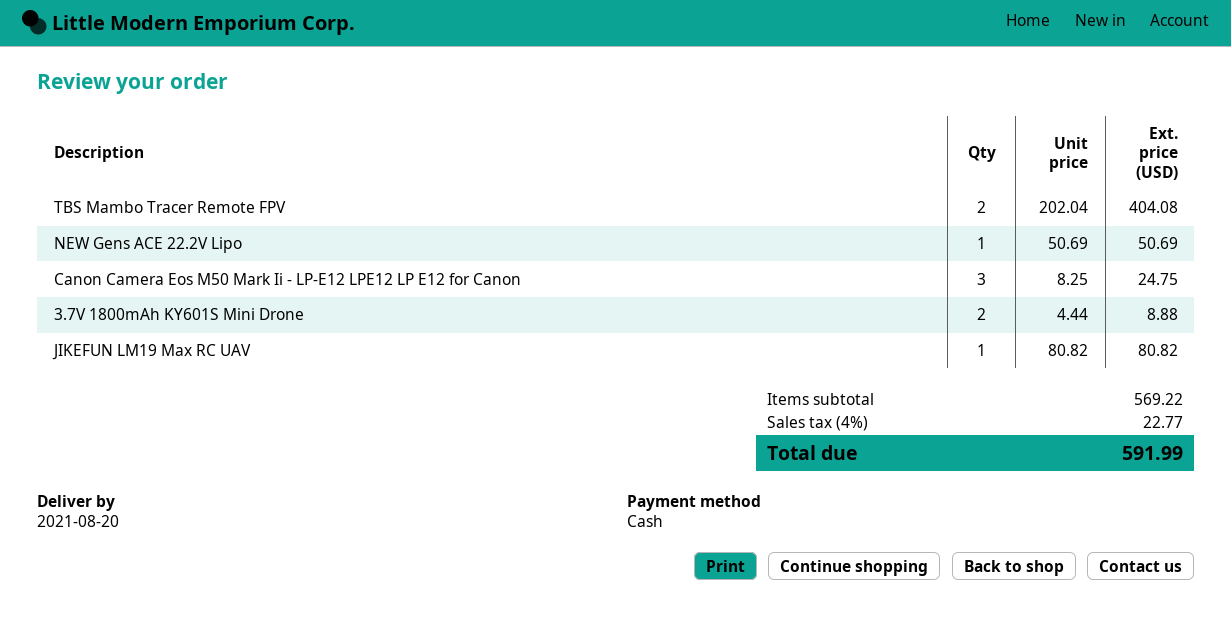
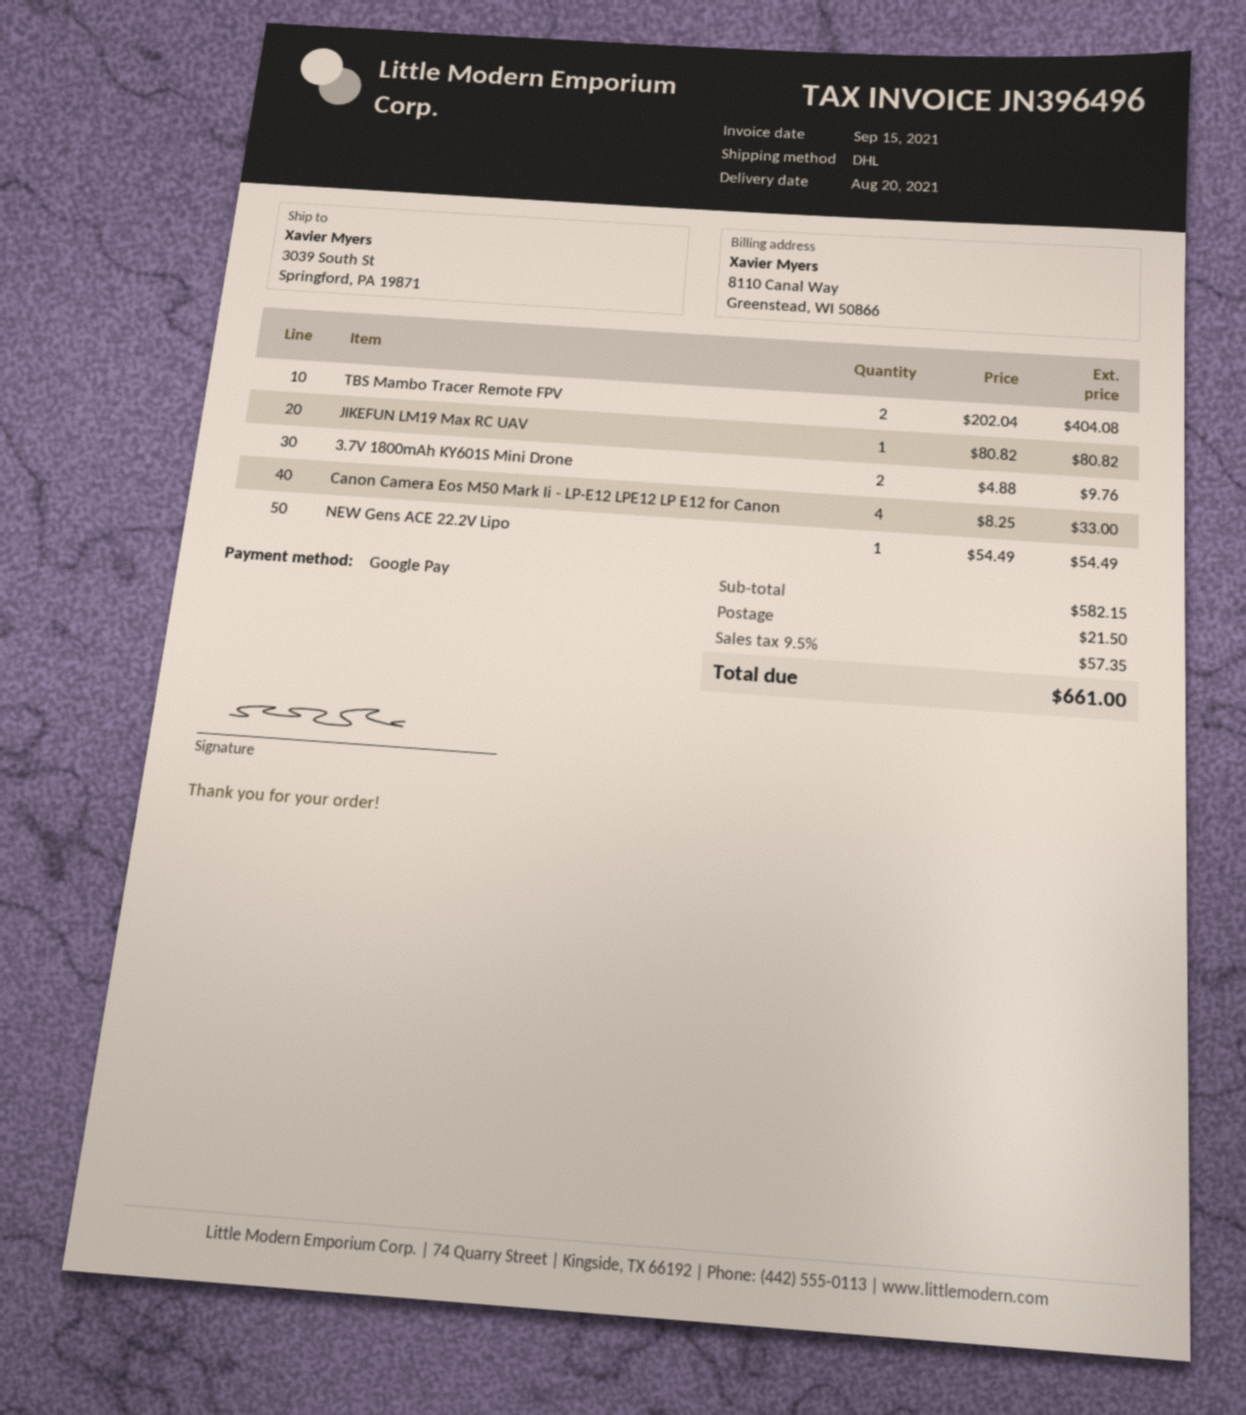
payment method: cash -> Google Pay
NEW Gens ACE 22.2V Lipo: 1 x 50.69 = 50.69 -> 1 x 54.49 = 54.49
Canon Camera Eos M50 Mark Ii - LP-E12 LPE12 LP E12 for Canon: 3 x 8.25 = 24.75 -> 4 x 8.25 = 33.00
3.7V 1800mAh KY601S Mini Drone: 2 x 4.44 = 8.88 -> 2 x 4.88 = 9.76
subtotal: 569.22 -> 582.15
shipping: none -> 21.50
tax: 4% = 22.77 -> 9.5% = 57.35
total: 591.99 -> 661.00

